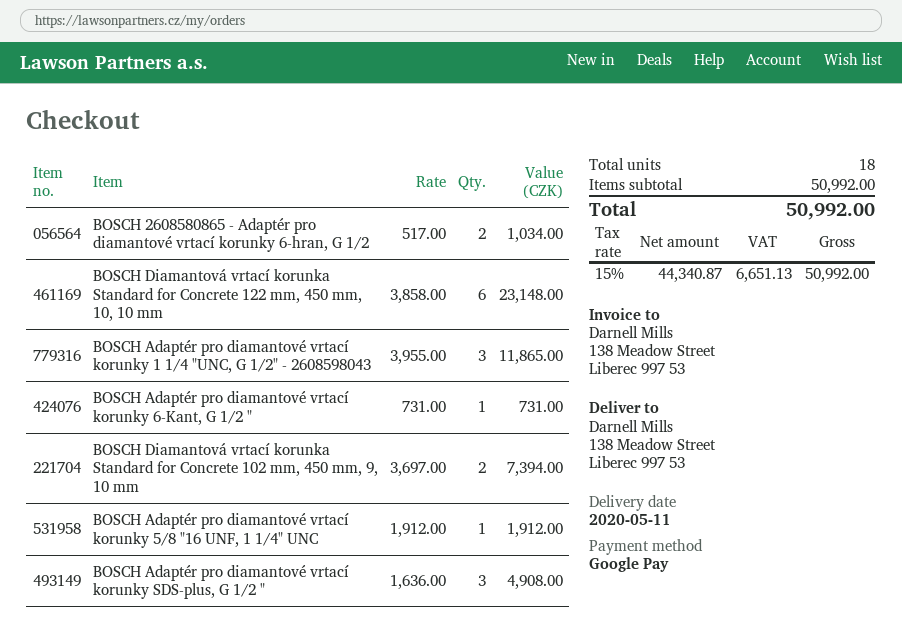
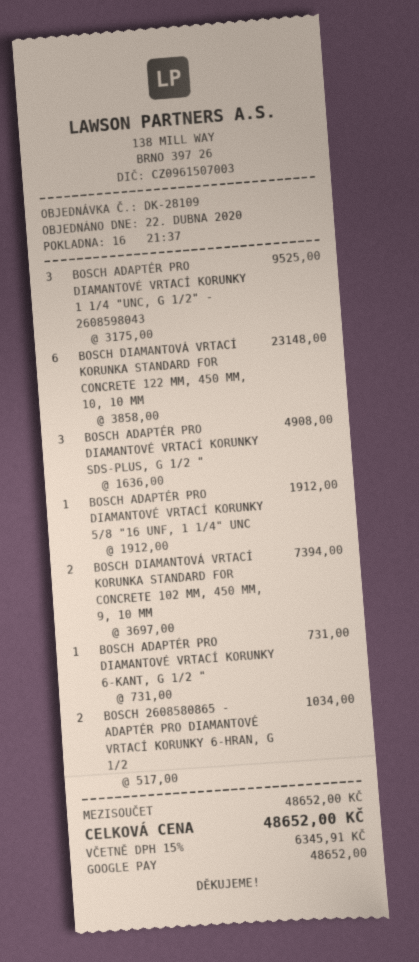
BOSCH Adaptér pro diamantové vrtací korunky 1 1/4 "UNC, G 1/2" - 2608598043: 3 x 3955.00 = 11865.00 -> 3 x 3175.00 = 9525.00
subtotal: 50992.00 -> 48652.00
tax: 15% = 6651.13 -> 15% = 6345.91
total: 50992.00 -> 48652.00

